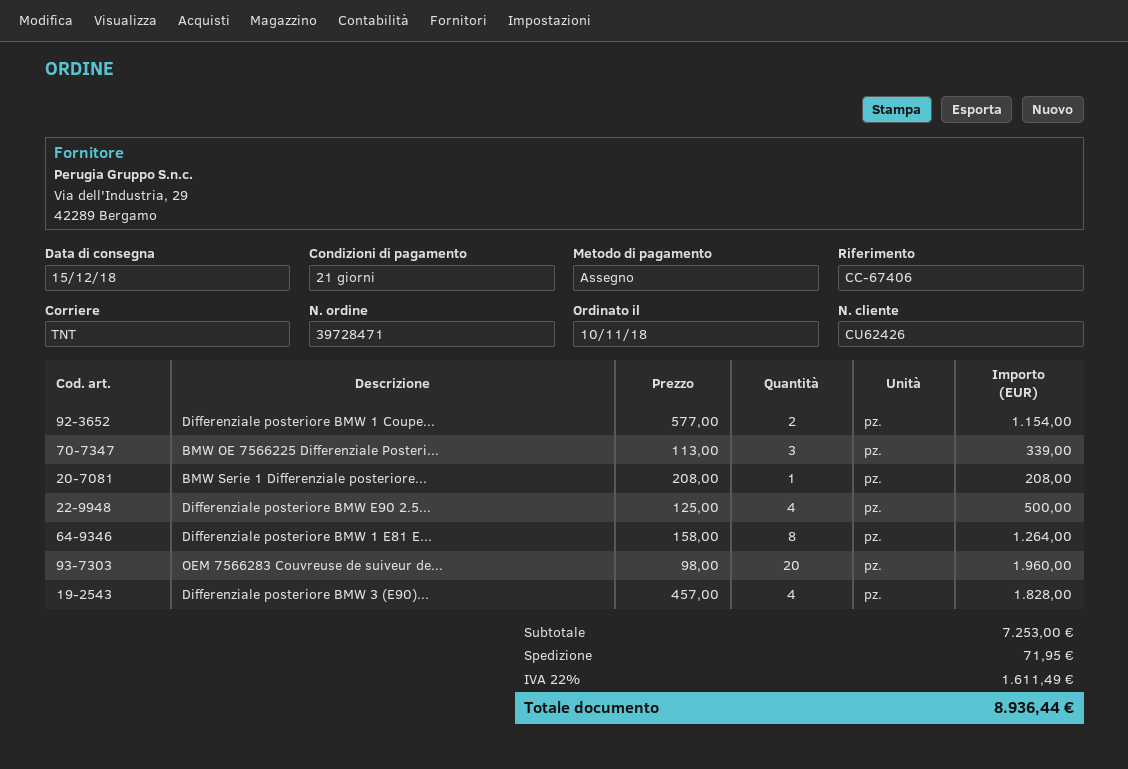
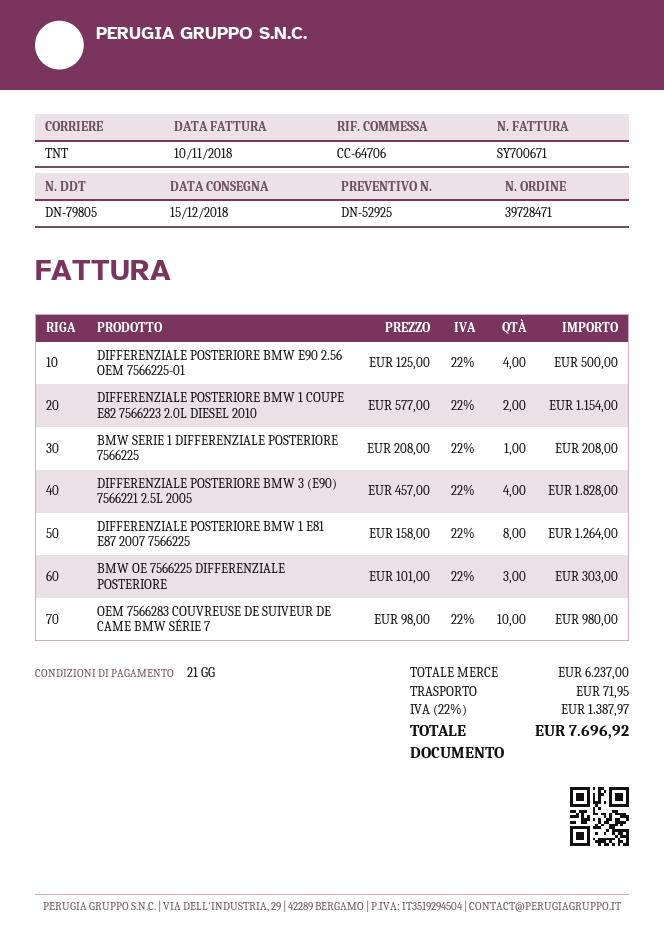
reference: CC-67406 -> CC-64706
BMW OE 7566225 Differenziale Posteri...: 3 x 113.00 = 339.00 -> 3 x 101.00 = 303.00
OEM 7566283 Couvreuse de suiveur de...: 20 x 98.00 = 1960.00 -> 10 x 98.00 = 980.00
subtotal: 7253.00 -> 6237.00
tax: 22% = 1611.49 -> 22% = 1387.97
total: 8936.44 -> 7696.92

